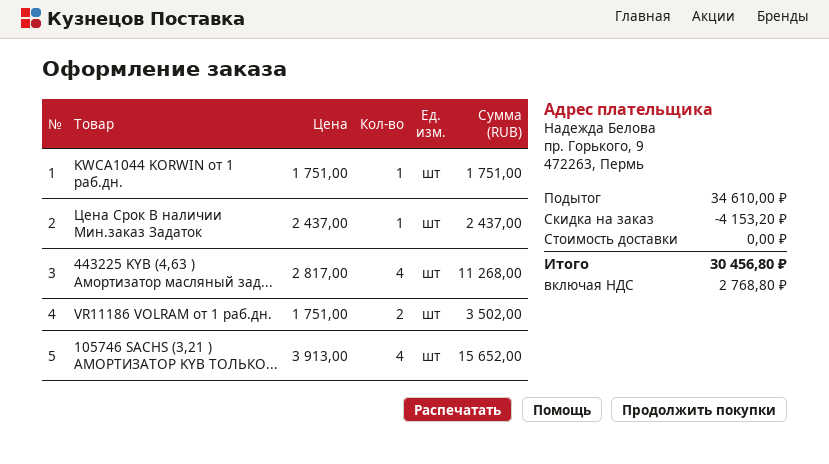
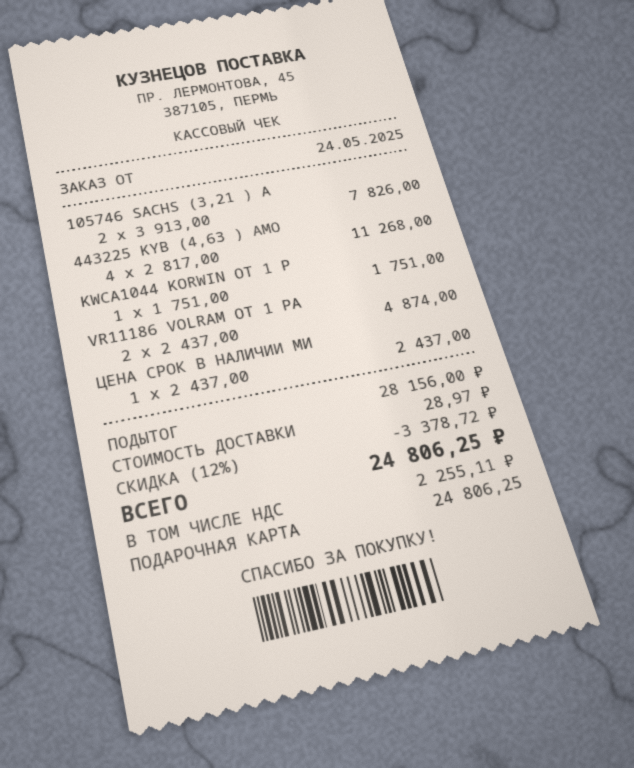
VR11186 VOLRAM от 1 раб.дн.: 2 x 1751.00 = 3502.00 -> 2 x 2437.00 = 4874.00
105746 SACHS (3,21 ) АМОРТИЗАТОР KYB ТОЛЬКО...: 4 x 3913.00 = 15652.00 -> 2 x 3913.00 = 7826.00
subtotal: 34610.00 -> 28156.00
discount: 4153.20 -> 3378.72
shipping: 0.00 -> 28.97
tax: 2768.80 -> 2255.11
total: 30456.80 -> 24806.25

